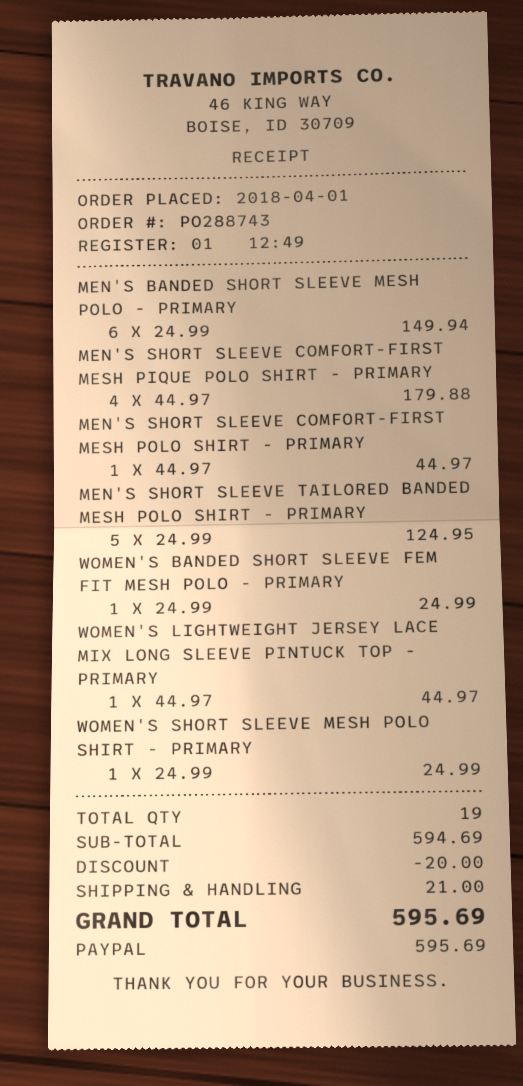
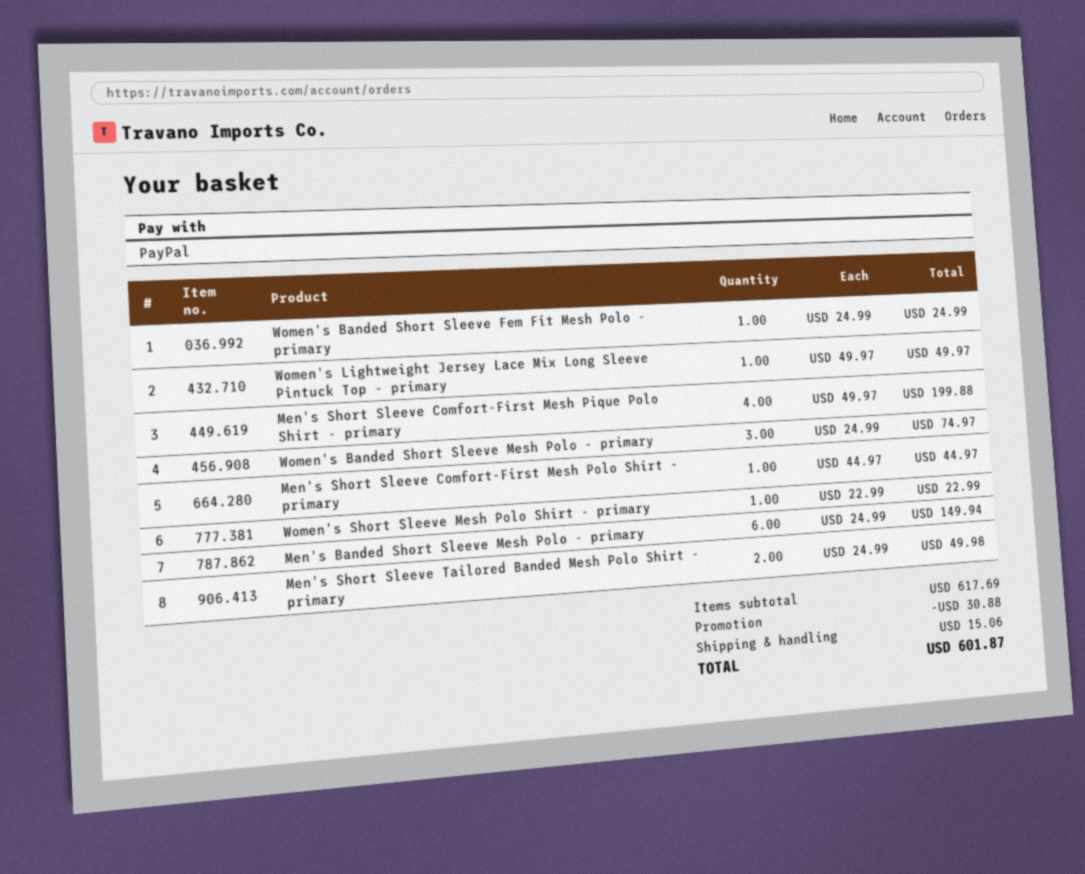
MEN'S SHORT SLEEVE COMFORT-FIRST MESH PIQUE POLO SHIRT - PRIMARY: 4 x 44.97 = 179.88 -> 4 x 49.97 = 199.88
MEN'S SHORT SLEEVE TAILORED BANDED MESH POLO SHIRT - PRIMARY: 5 x 24.99 = 124.95 -> 2 x 24.99 = 49.98
WOMEN'S LIGHTWEIGHT JERSEY LACE MIX LONG SLEEVE PINTUCK TOP - PRIMARY: 1 x 44.97 = 44.97 -> 1 x 49.97 = 49.97
WOMEN'S SHORT SLEEVE MESH POLO SHIRT - PRIMARY: 1 x 24.99 = 24.99 -> 1 x 22.99 = 22.99
Women's Banded Short Sleeve Mesh Polo - primary: none -> 3 x 24.99 = 74.97
subtotal: 594.69 -> 617.69
discount: 20.00 -> 30.88
shipping: 21.00 -> 15.06
total: 595.69 -> 601.87

